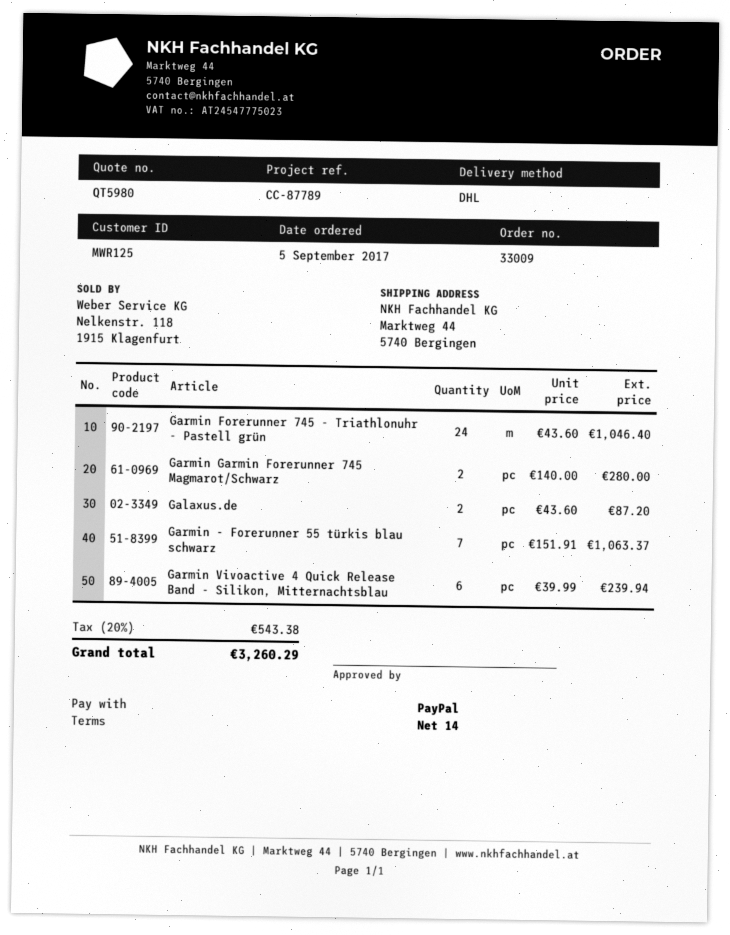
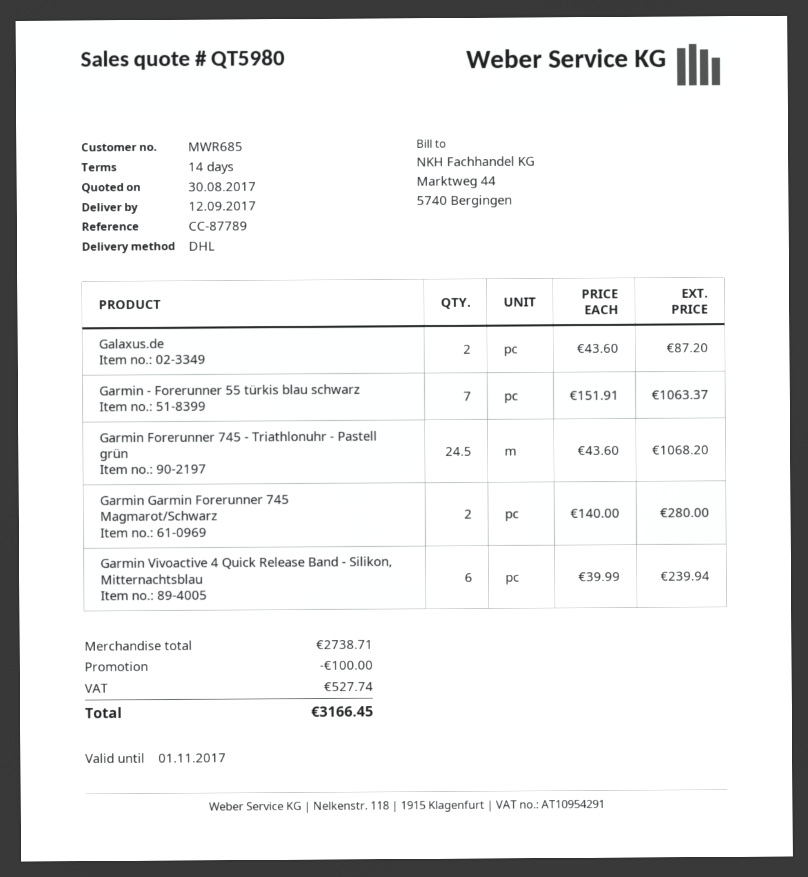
customer number: MWR125 -> MWR685
Garmin Forerunner 745 - Triathlonuhr - Pastell grün: 24 x 43.60 = 1046.40 -> 24.5 x 43.60 = 1068.20
discount: none -> 100.00
tax: 543.38 -> 527.74
total: 3260.29 -> 3166.45

